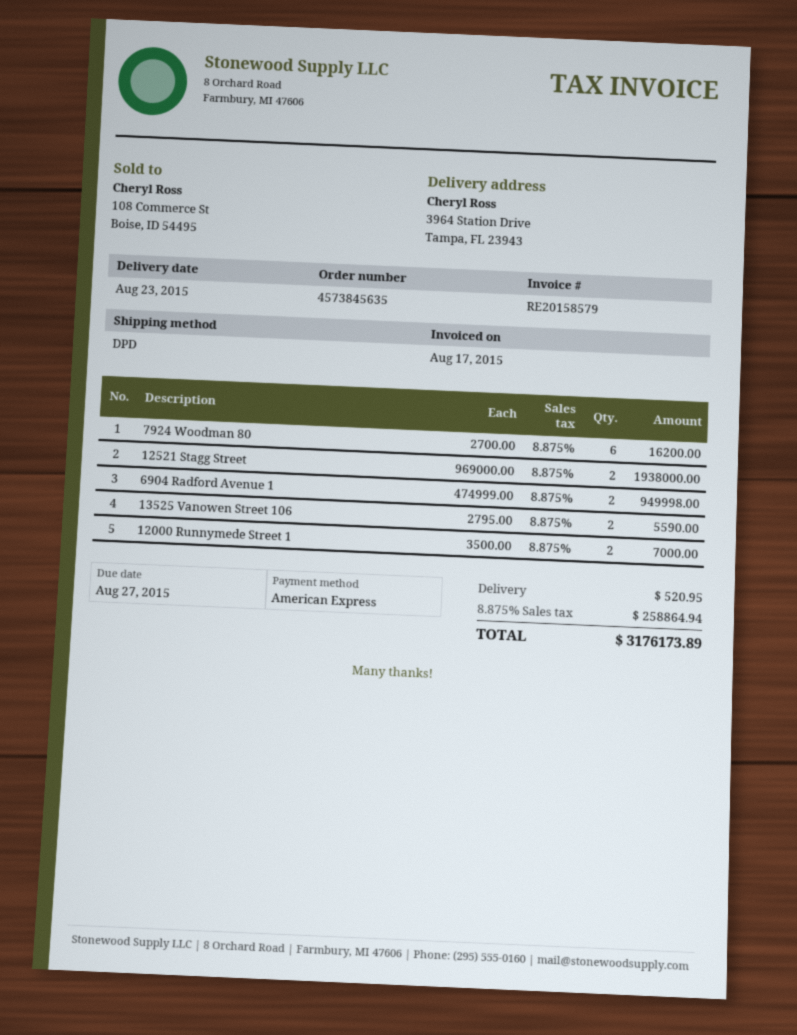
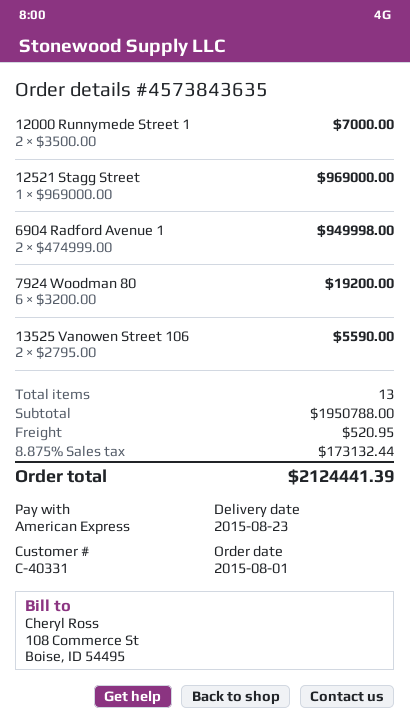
order number: 4573845635 -> 4573843635
7924 Woodman 80: 6 x 2700.00 = 16200.00 -> 6 x 3200.00 = 19200.00
12521 Stagg Street: 2 x 969000.00 = 1938000.00 -> 1 x 969000.00 = 969000.00
tax: 8.875% = 258864.94 -> 8.875% = 173132.44
total: 3176173.89 -> 2124441.39

